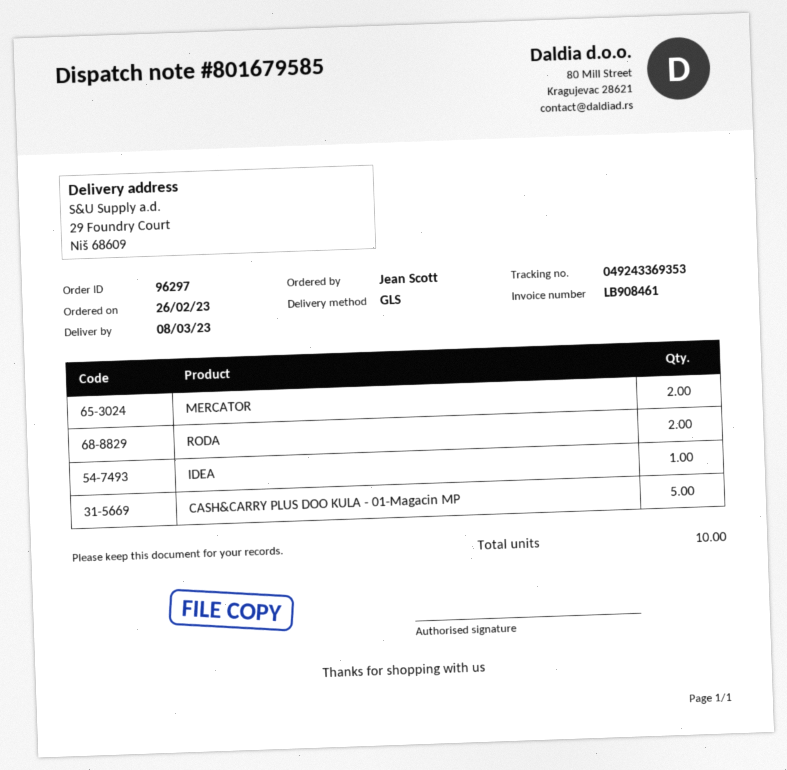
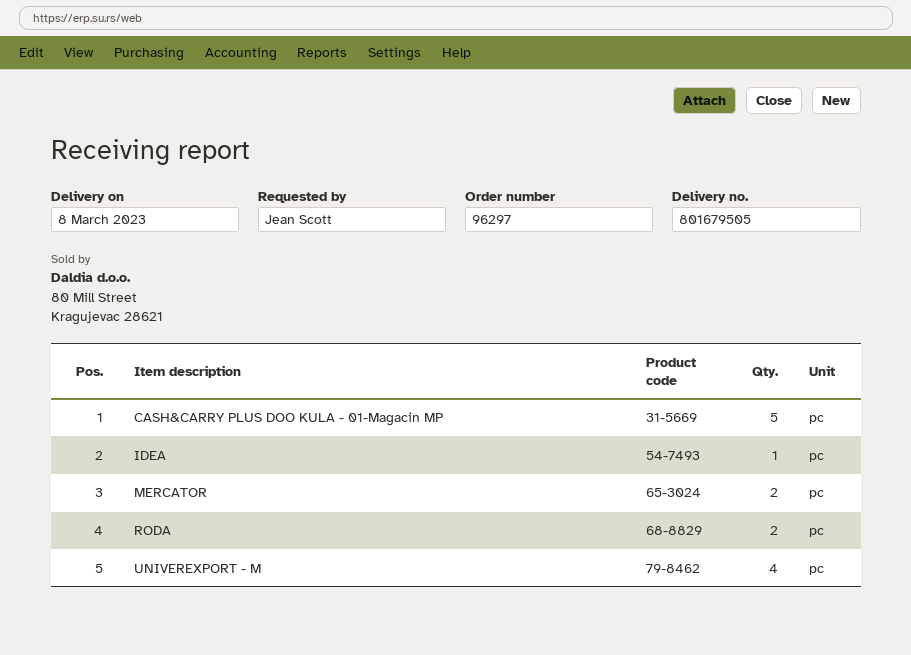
delivery note number: 801679585 -> 801679505
UNIVEREXPORT - M: none -> 4

